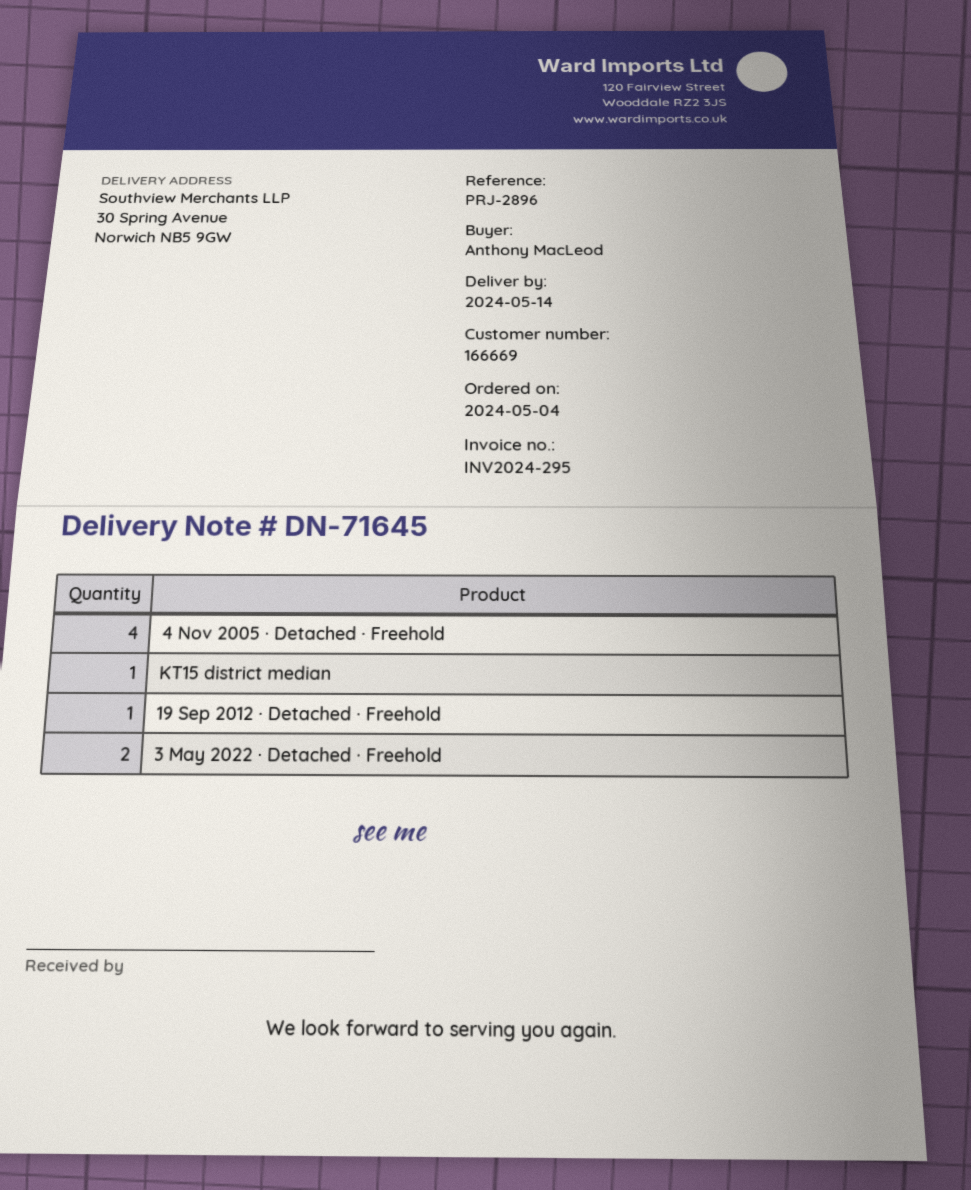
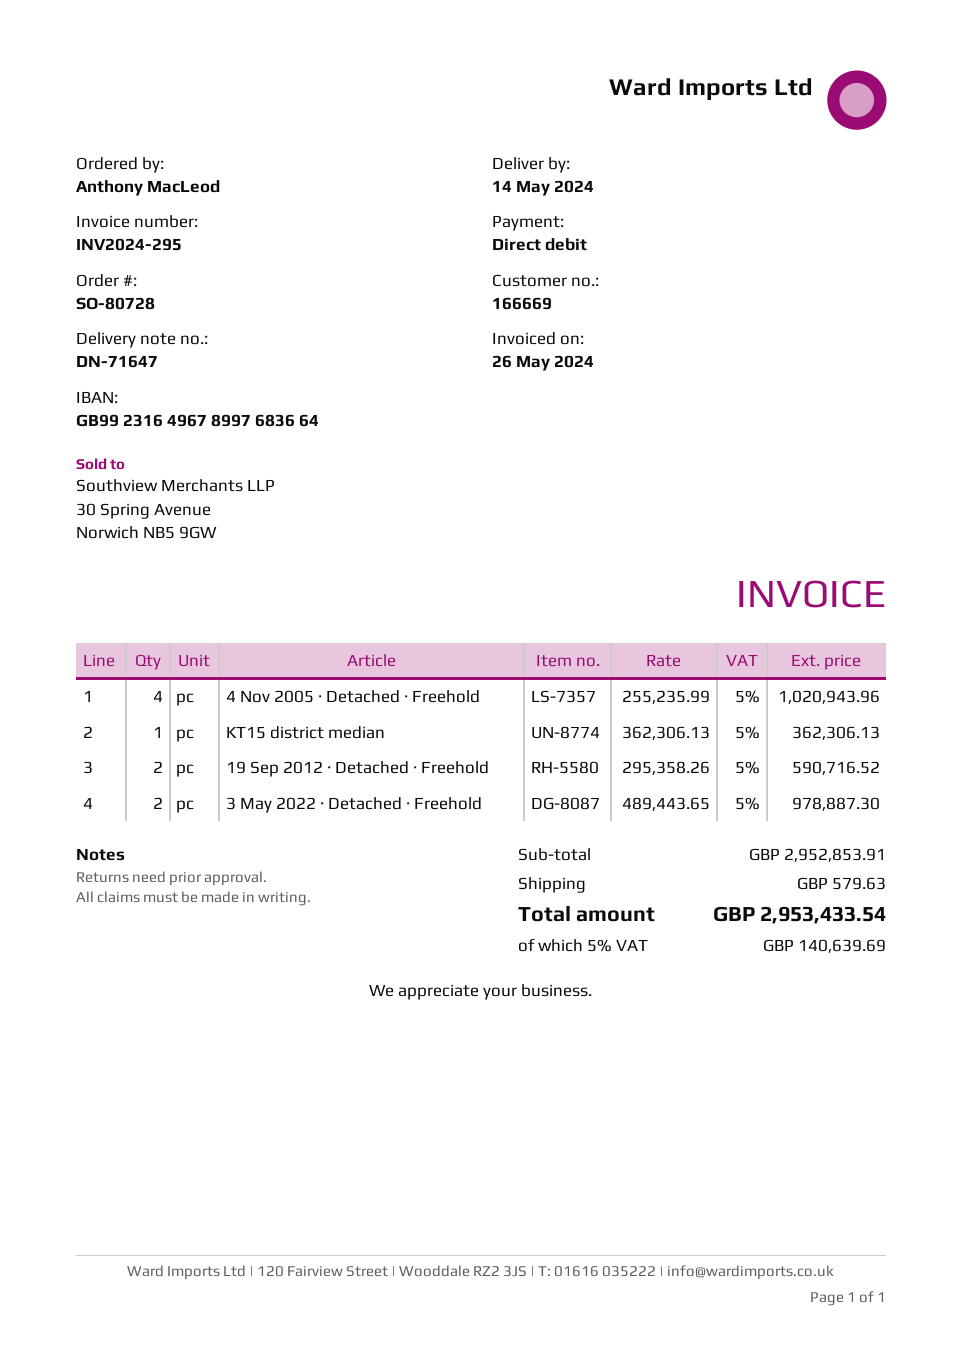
delivery note number: DN-71645 -> DN-71647
19 Sep 2012 · Detached · Freehold: 1 -> 2

